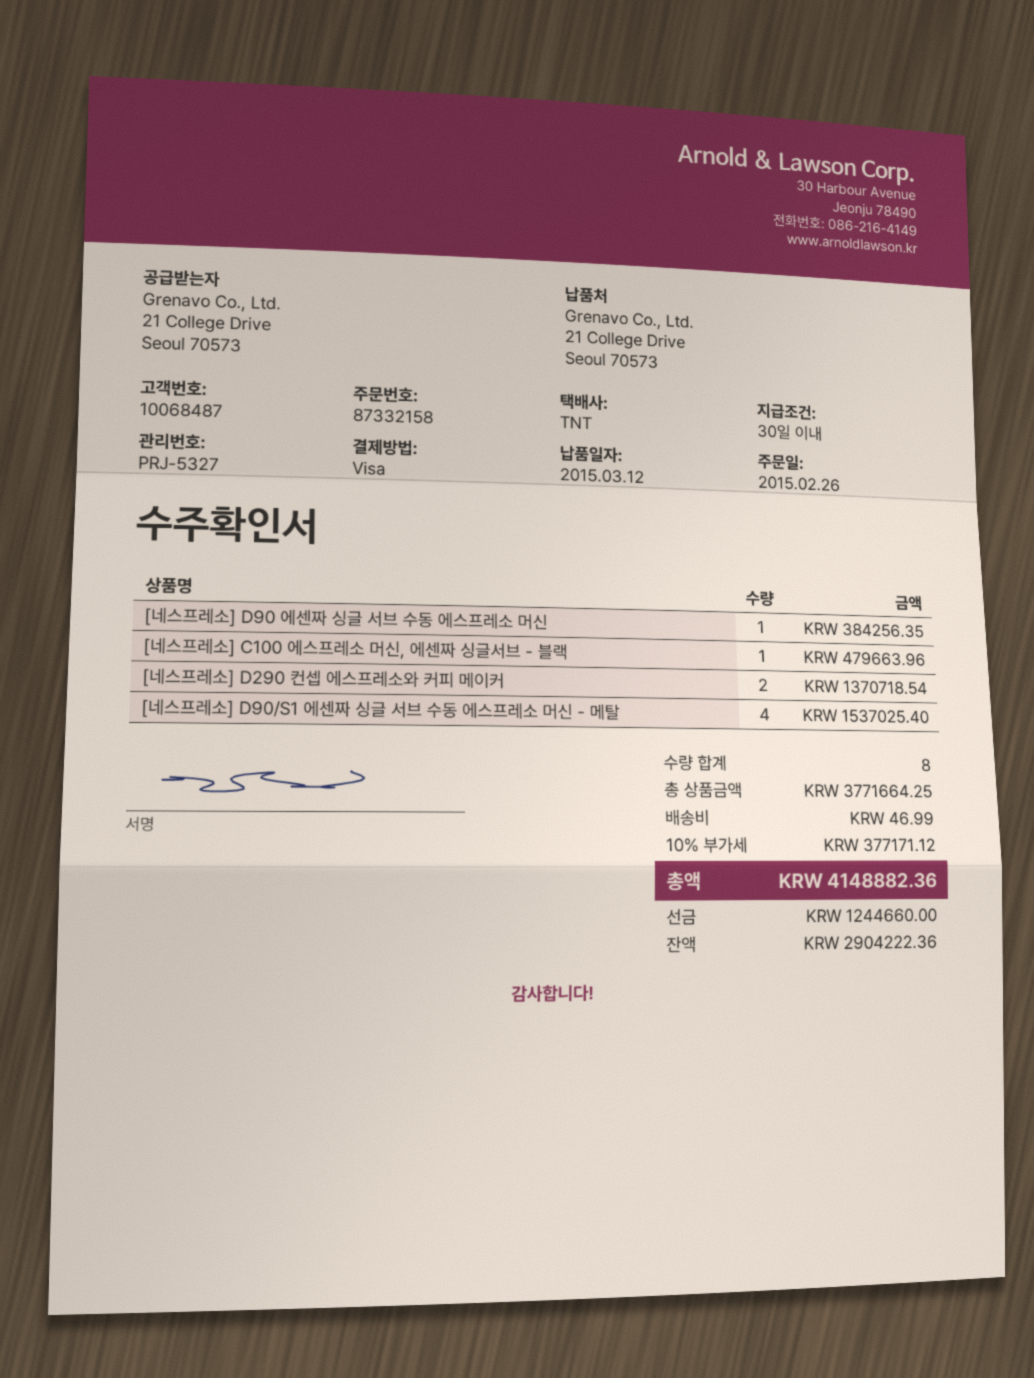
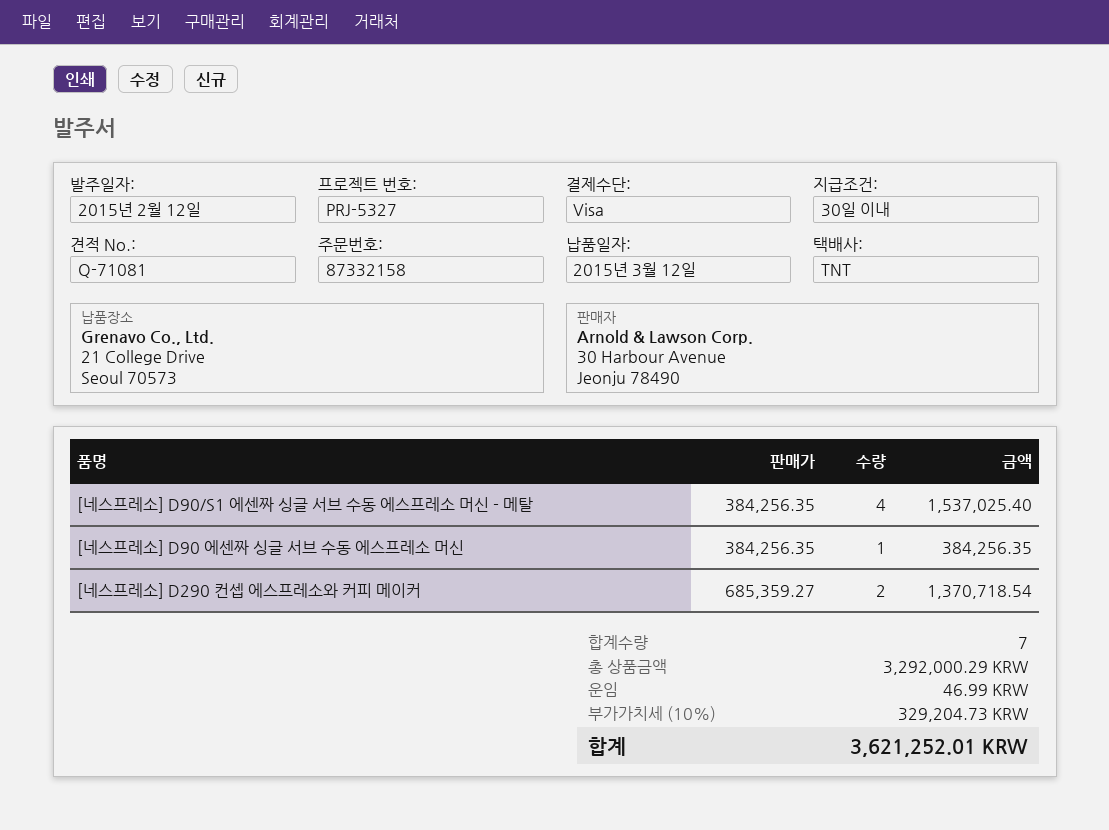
order date: 2015-02-26 -> 2015-02-12
[네스프레소] C100 에스프레소 머신, 에센짜 싱글서브 - 블랙: 1 for 479663.96 -> none
total quantity: 8 -> 7
subtotal: 3771664.25 -> 3292000.29
tax: 10% = 377171.12 -> 10% = 329204.73
total: 4148882.36 -> 3621252.01

